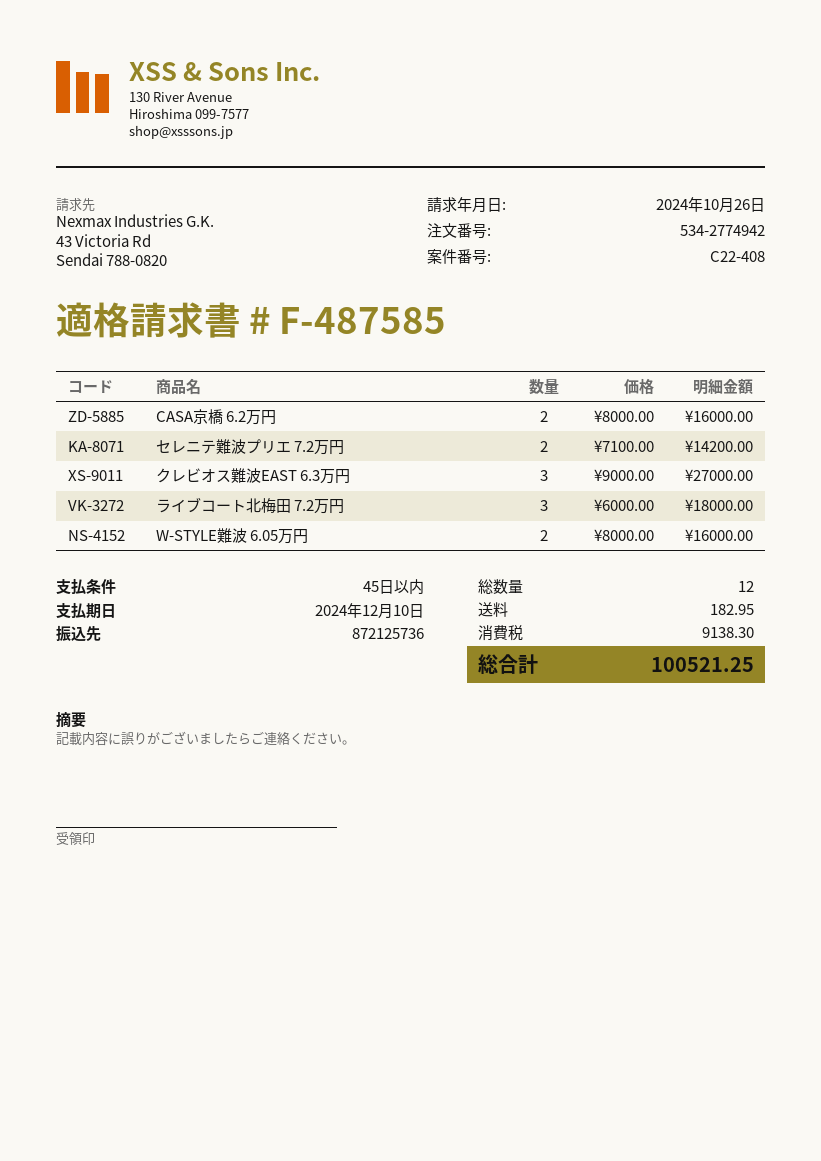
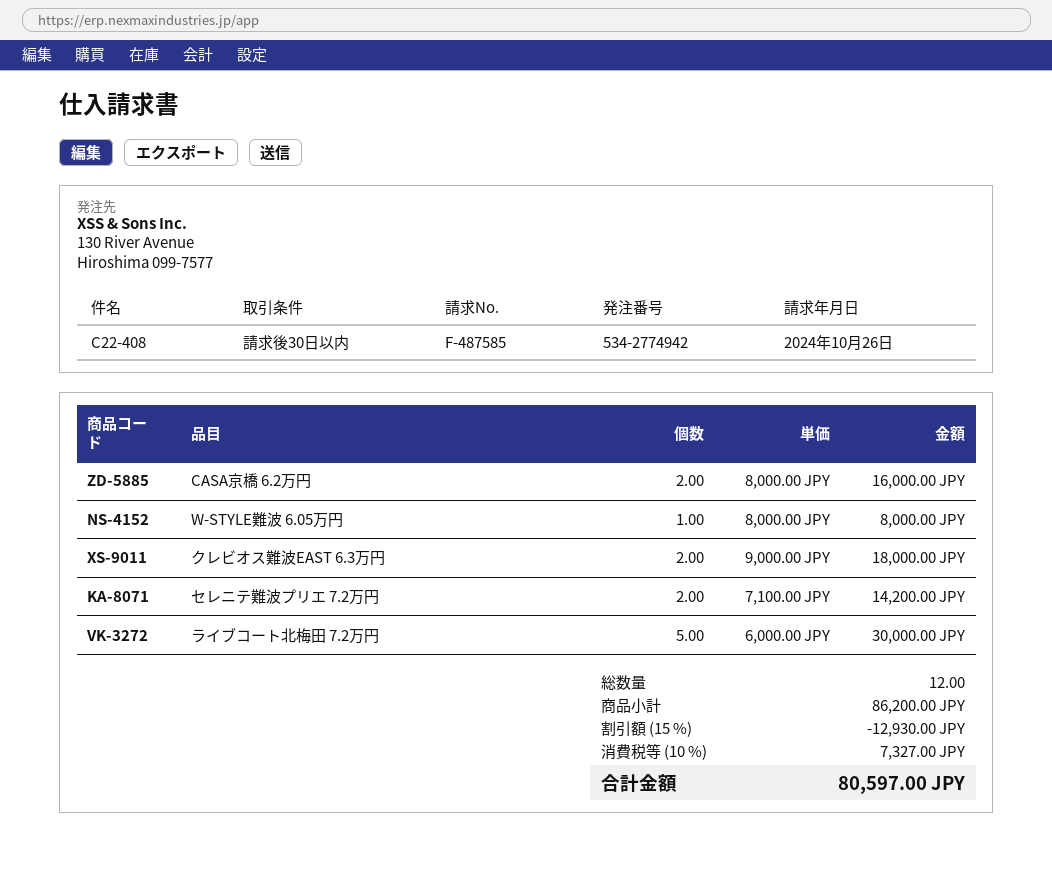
payment terms: 45 days -> 30 days
クレビオス難波EAST 6.3万円: 3 x 9000.00 = 27000.00 -> 2 x 9000.00 = 18000.00
ライブコート北梅田 7.2万円: 3 x 6000.00 = 18000.00 -> 5 x 6000.00 = 30000.00
W-STYLE難波 6.05万円: 2 x 8000.00 = 16000.00 -> 1 x 8000.00 = 8000.00
discount: none -> 15% = 12930.00
shipping: 182.95 -> none
tax: 9138.30 -> 7327.00
total: 100521.25 -> 80597.00

